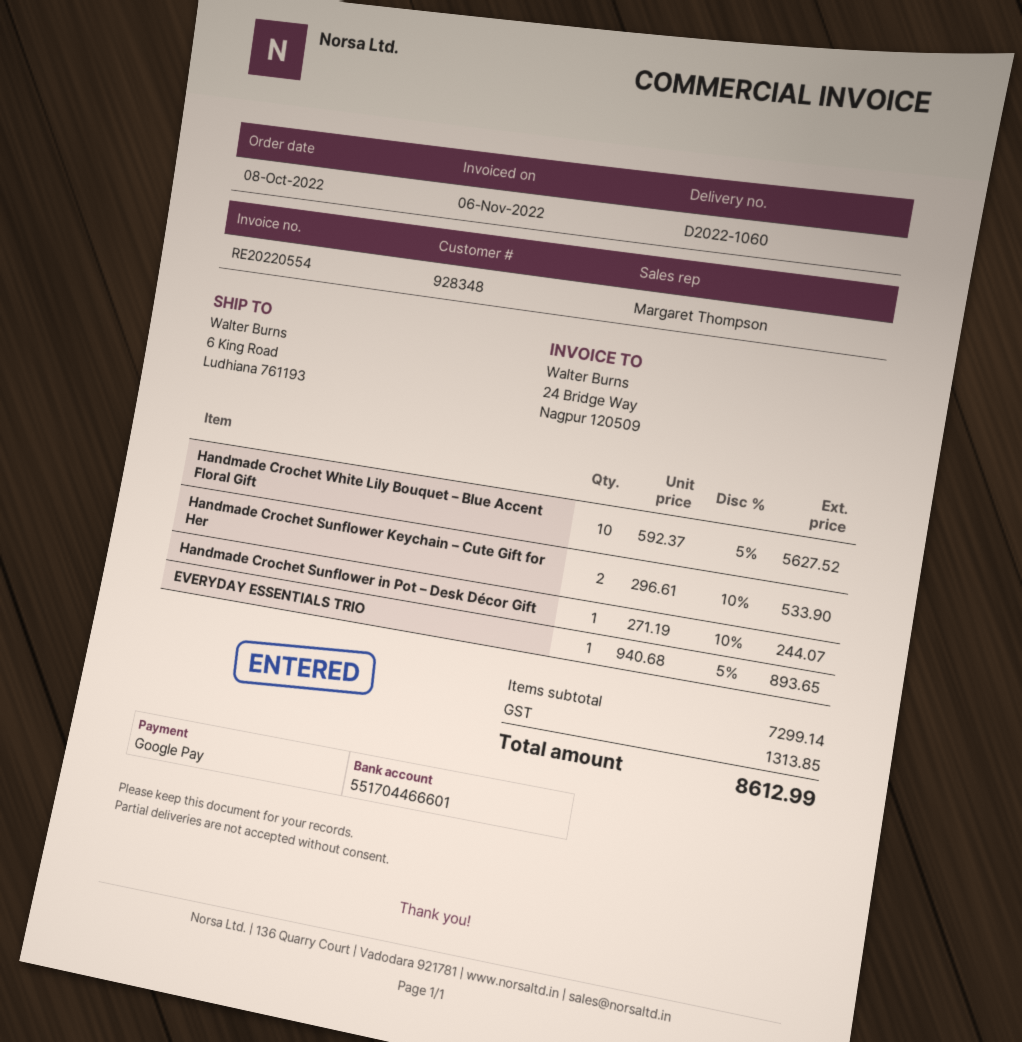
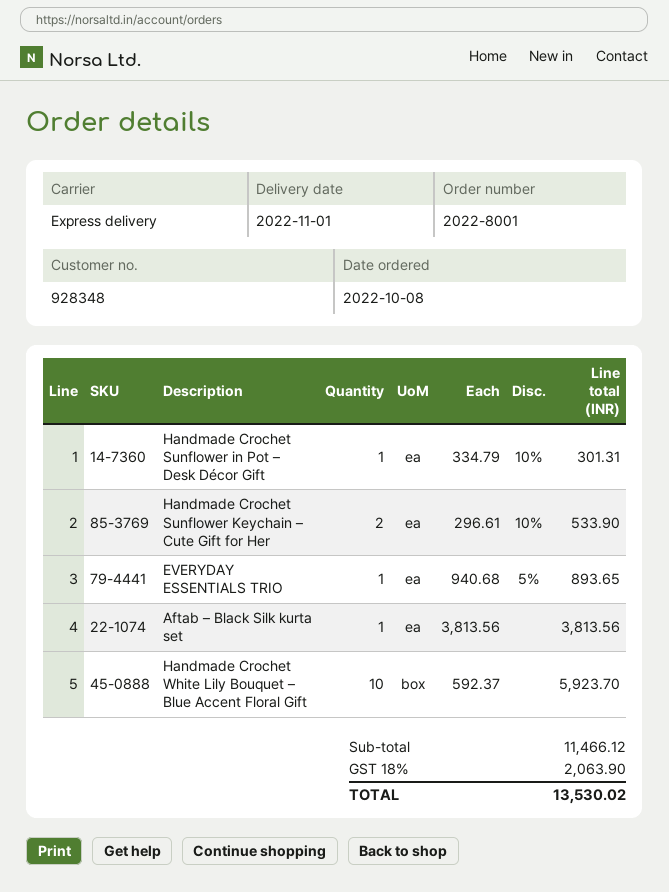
Handmade Crochet White Lily Bouquet – Blue Accent Floral Gift: 10 x 592.37 - 5% = 5627.52 -> 10 x 592.37 = 5923.70
Handmade Crochet Sunflower in Pot – Desk Décor Gift: 1 x 271.19 - 10% = 244.07 -> 1 x 334.79 - 10% = 301.31
Aftab – Black Silk kurta set: none -> 1 x 3813.56 = 3813.56
subtotal: 7299.14 -> 11466.12
tax: 1313.85 -> 2063.90
total: 8612.99 -> 13530.02

